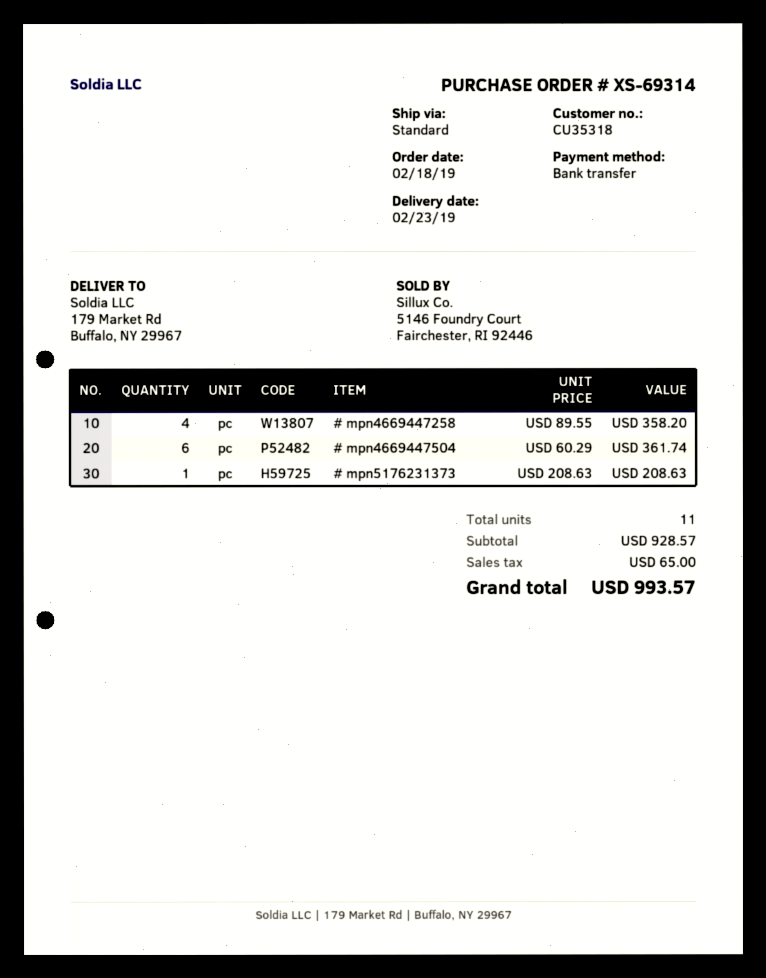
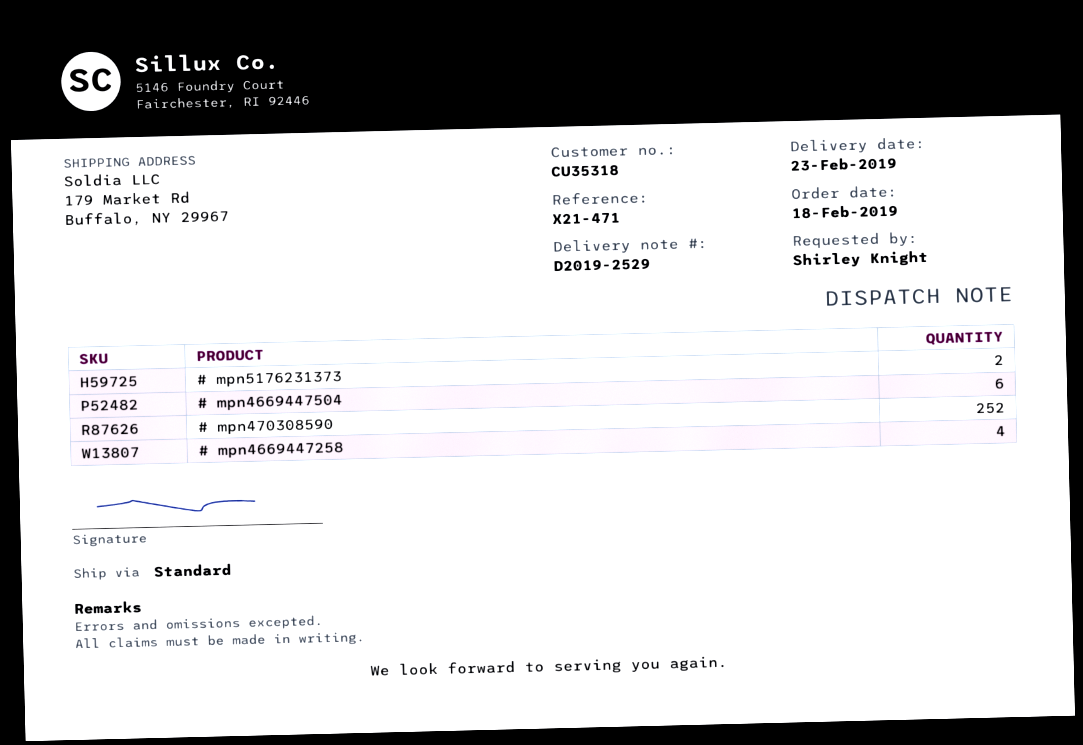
# mpn5176231373: 1 -> 2
# mpn470308590: none -> 252

